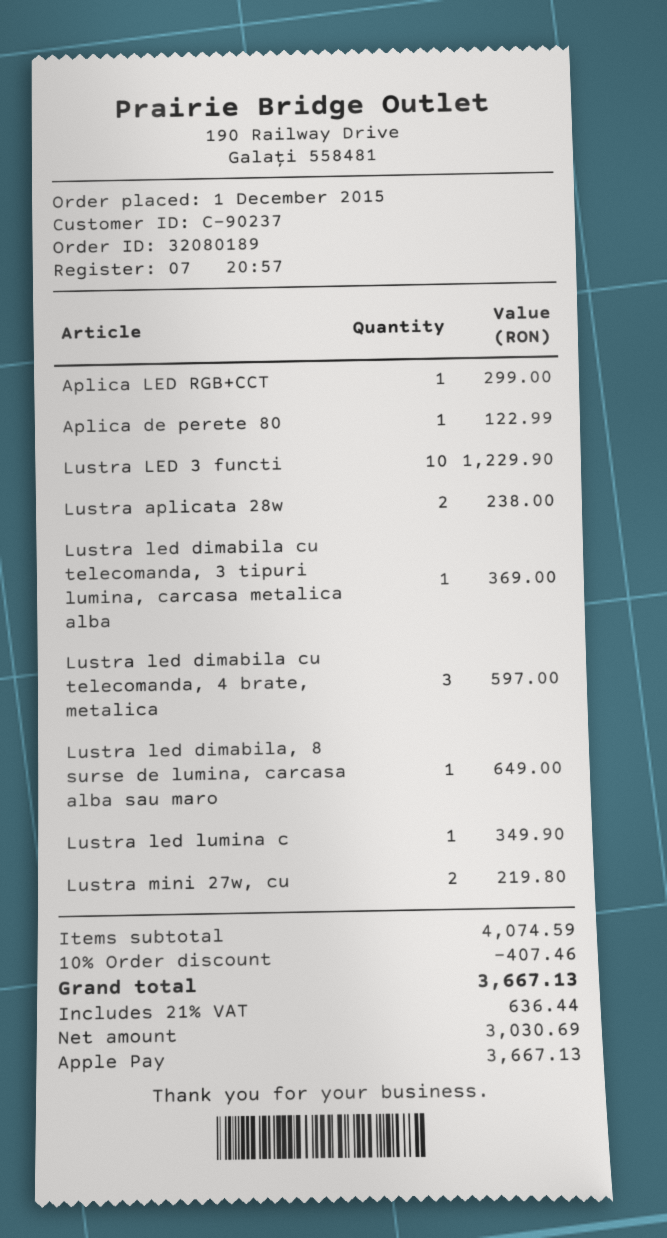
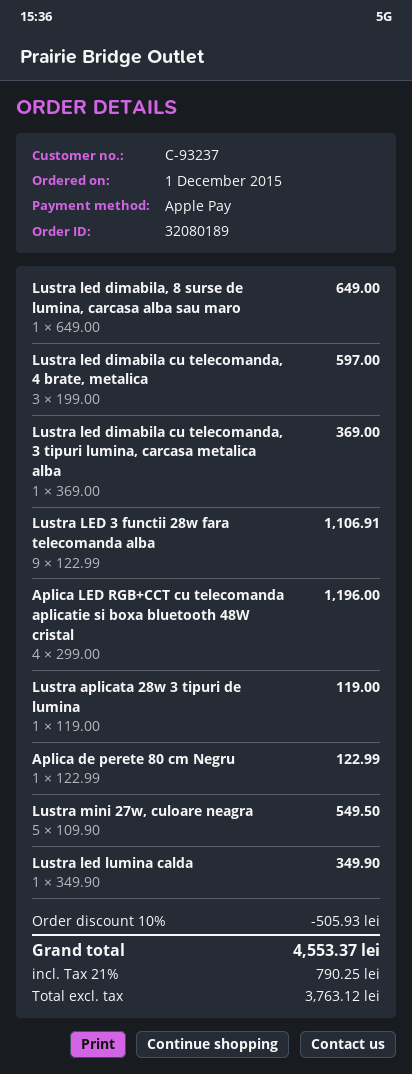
customer number: C-90237 -> C-93237
Aplica LED RGB+CCT: 1 for 299.00 -> 4 for 1196.00
Lustra LED 3 functi: 10 for 1229.90 -> 9 for 1106.91
Lustra aplicata 28w: 2 for 238.00 -> 1 for 119.00
Lustra mini 27w, cu: 2 for 219.80 -> 5 for 549.50
discount: 10% = 407.46 -> 10% = 505.93
net: 3030.69 -> 3763.12
tax: 21% = 636.44 -> 21% = 790.25
total: 3667.13 -> 4553.37

